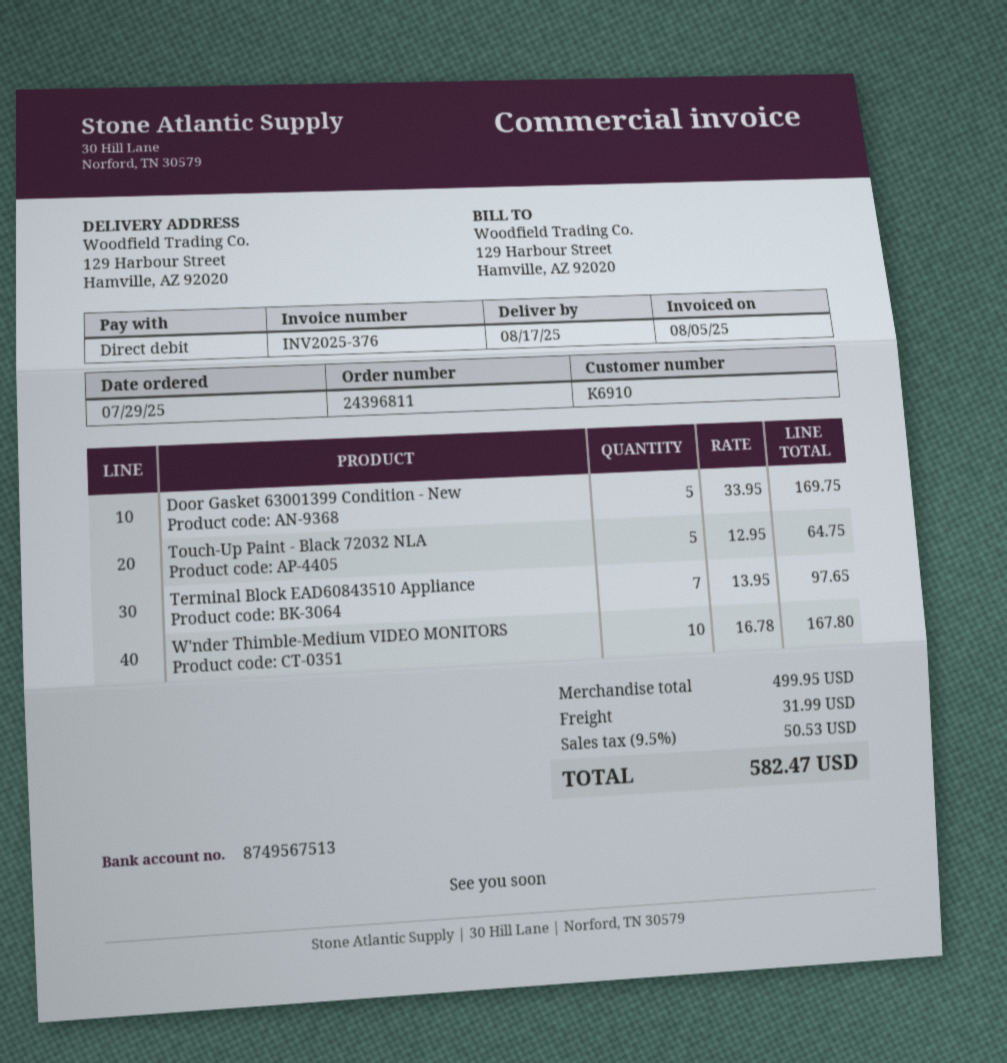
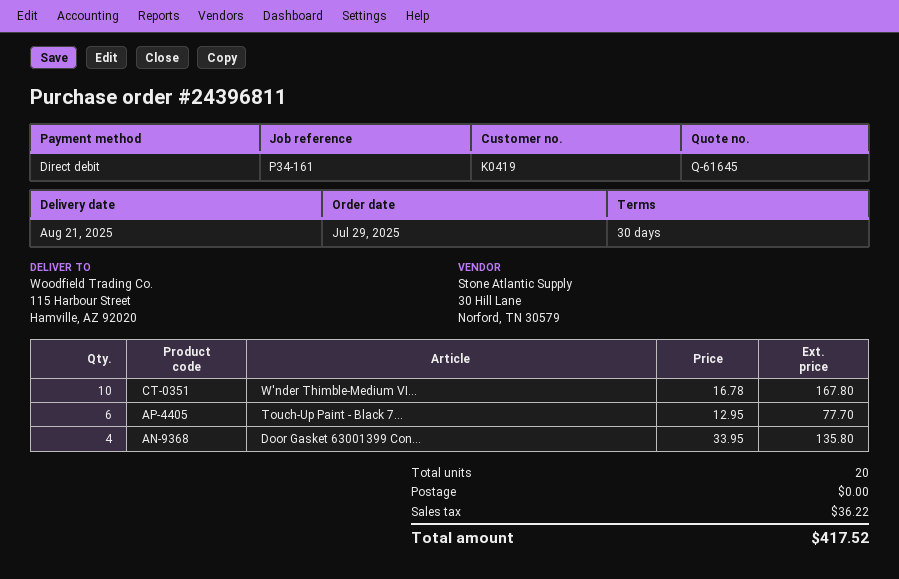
delivery date: 2025-08-17 -> 2025-08-21
customer number: K6910 -> K0419
ship to: 129 Harbour Street, Hamville, AZ 92020 -> 115 Harbour Street, Hamville, AZ 92020
Door Gasket 63001399 Condition - New: 5 x 33.95 = 169.75 -> 4 x 33.95 = 135.80
Touch-Up Paint - Black 72032 NLA: 5 x 12.95 = 64.75 -> 6 x 12.95 = 77.70
Terminal Block EAD60843510 Appliance: 7 x 13.95 = 97.65 -> none
shipping: 31.99 -> 0.00
tax: 50.53 -> 36.22
total: 582.47 -> 417.52

